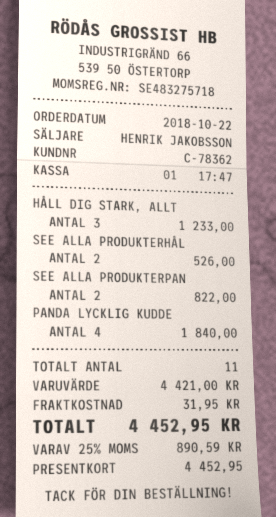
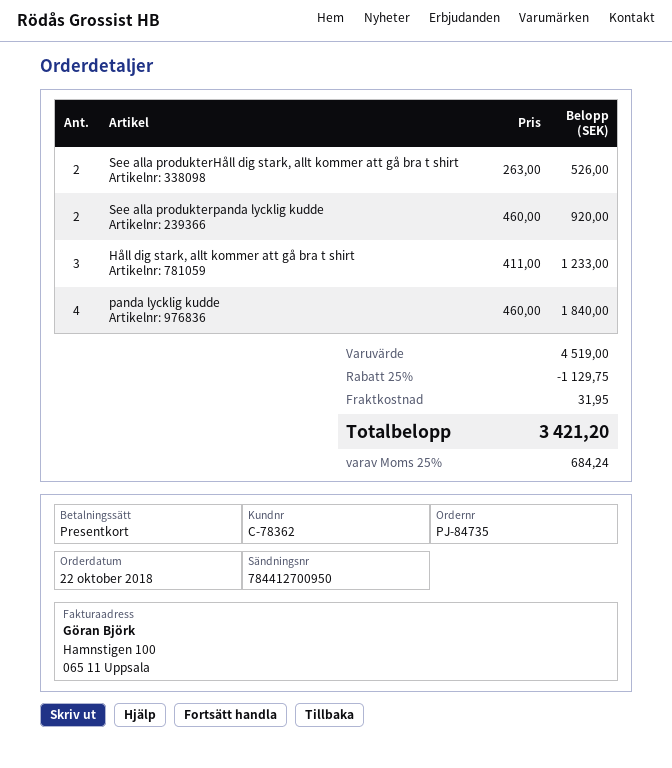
SEE ALLA PRODUKTERPAN: 2 for 822.00 -> 2 for 920.00
subtotal: 4421.00 -> 4519.00
discount: none -> 25% = 1129.75
tax: 25% = 890.59 -> 25% = 684.24
total: 4452.95 -> 3421.20

